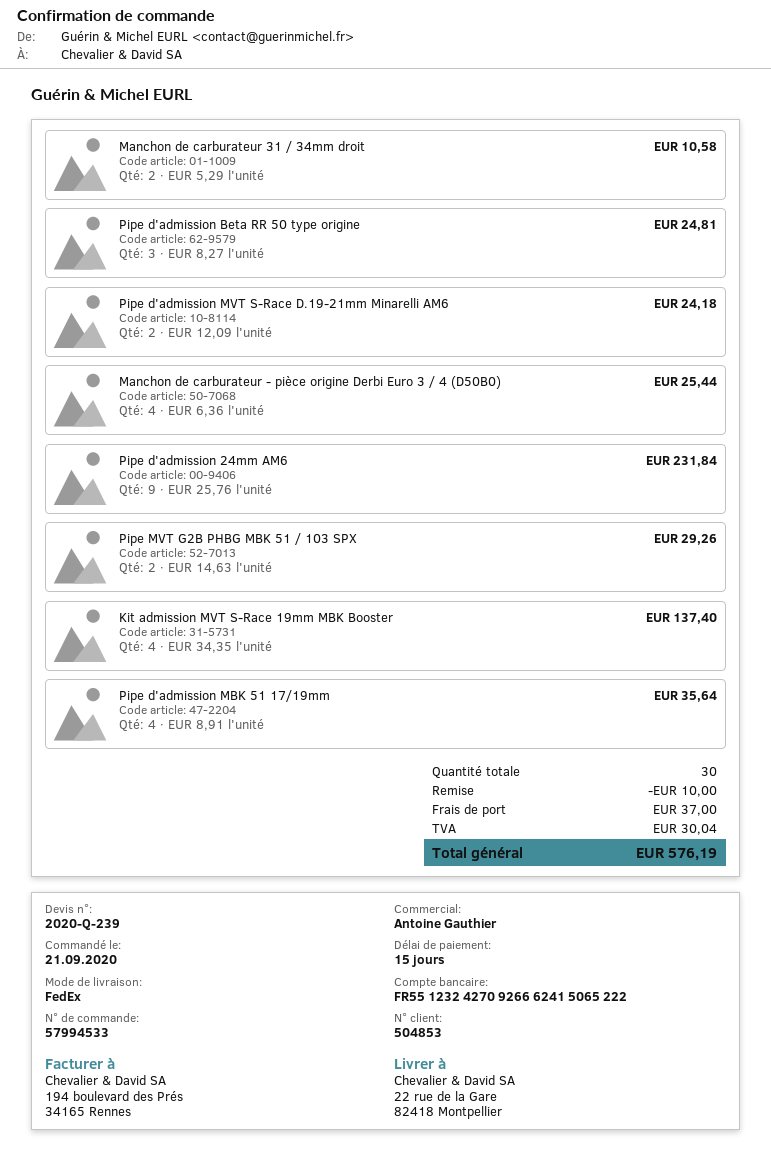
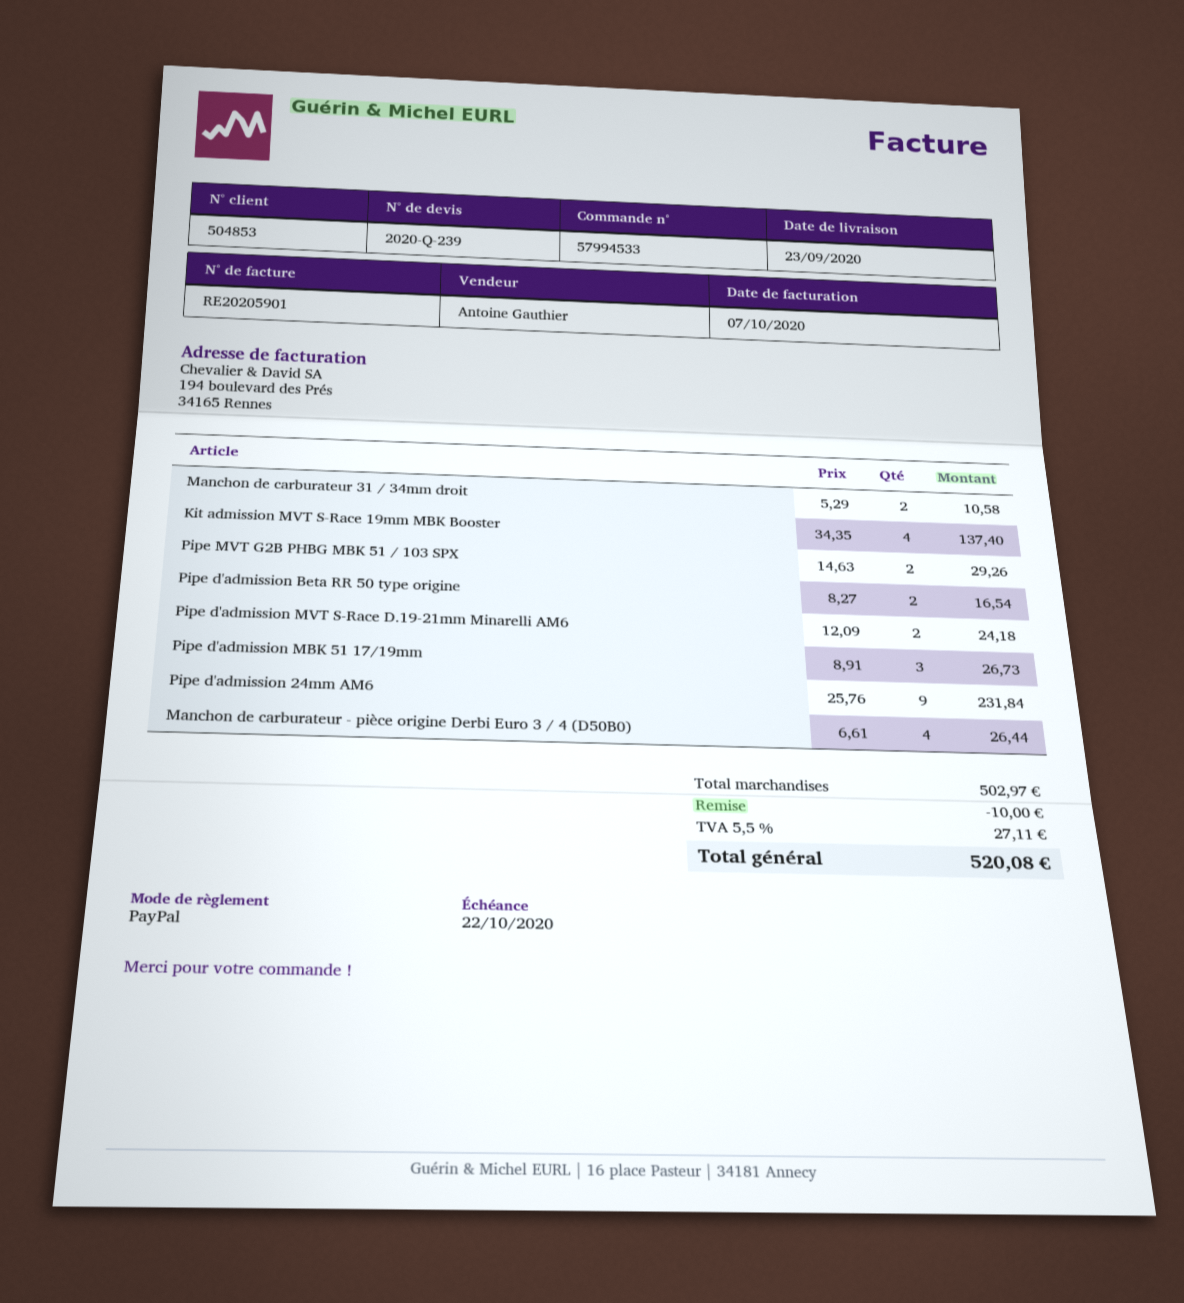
Pipe d'admission Beta RR 50 type origine: 3 x 8.27 = 24.81 -> 2 x 8.27 = 16.54
Manchon de carburateur - pièce origine Derbi Euro 3 / 4 (D50B0): 4 x 6.36 = 25.44 -> 4 x 6.61 = 26.44
Pipe d'admission MBK 51 17/19mm: 4 x 8.91 = 35.64 -> 3 x 8.91 = 26.73
shipping: 37.00 -> none
tax: 30.04 -> 27.11
total: 576.19 -> 520.08

